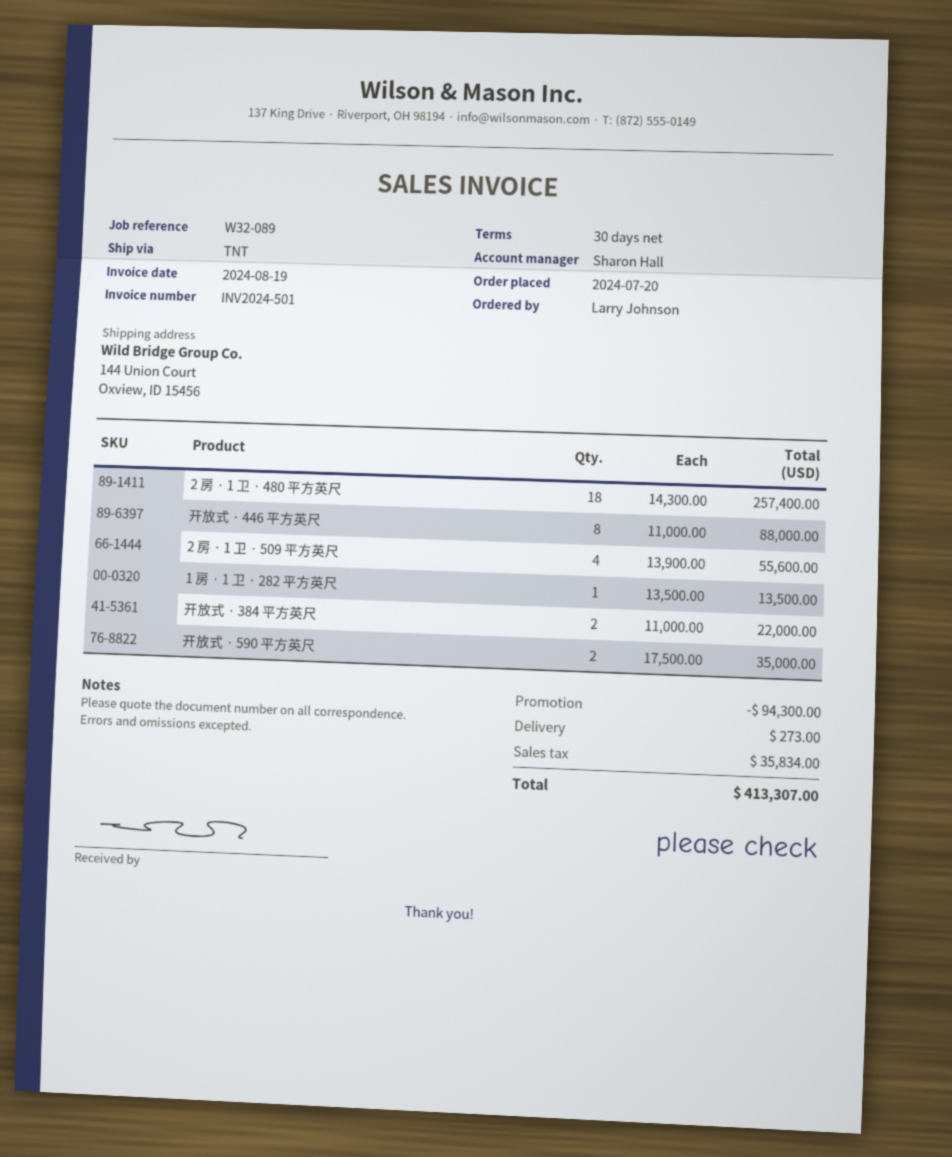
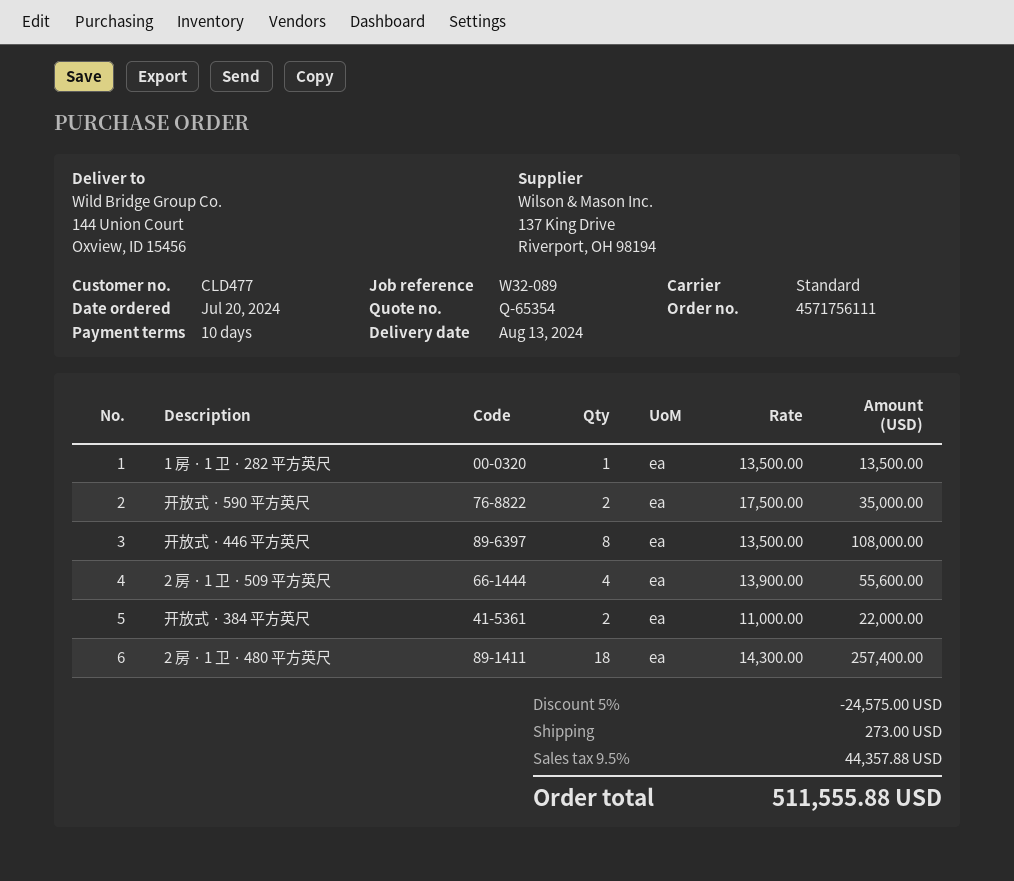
payment terms: 30 days -> 10 days
shipping method: TNT -> standard
开放式 · 446 平方英尺: 8 x 11000.00 = 88000.00 -> 8 x 13500.00 = 108000.00
discount: 94300.00 -> 24575.00
tax: 35834.00 -> 44357.88
total: 413307.00 -> 511555.88

